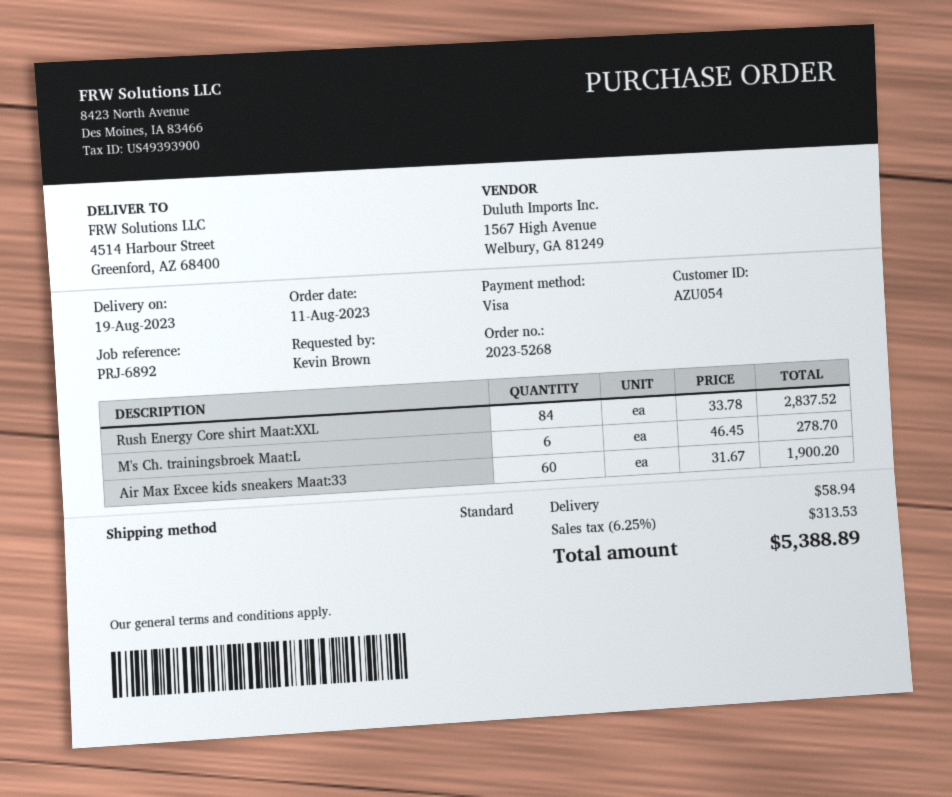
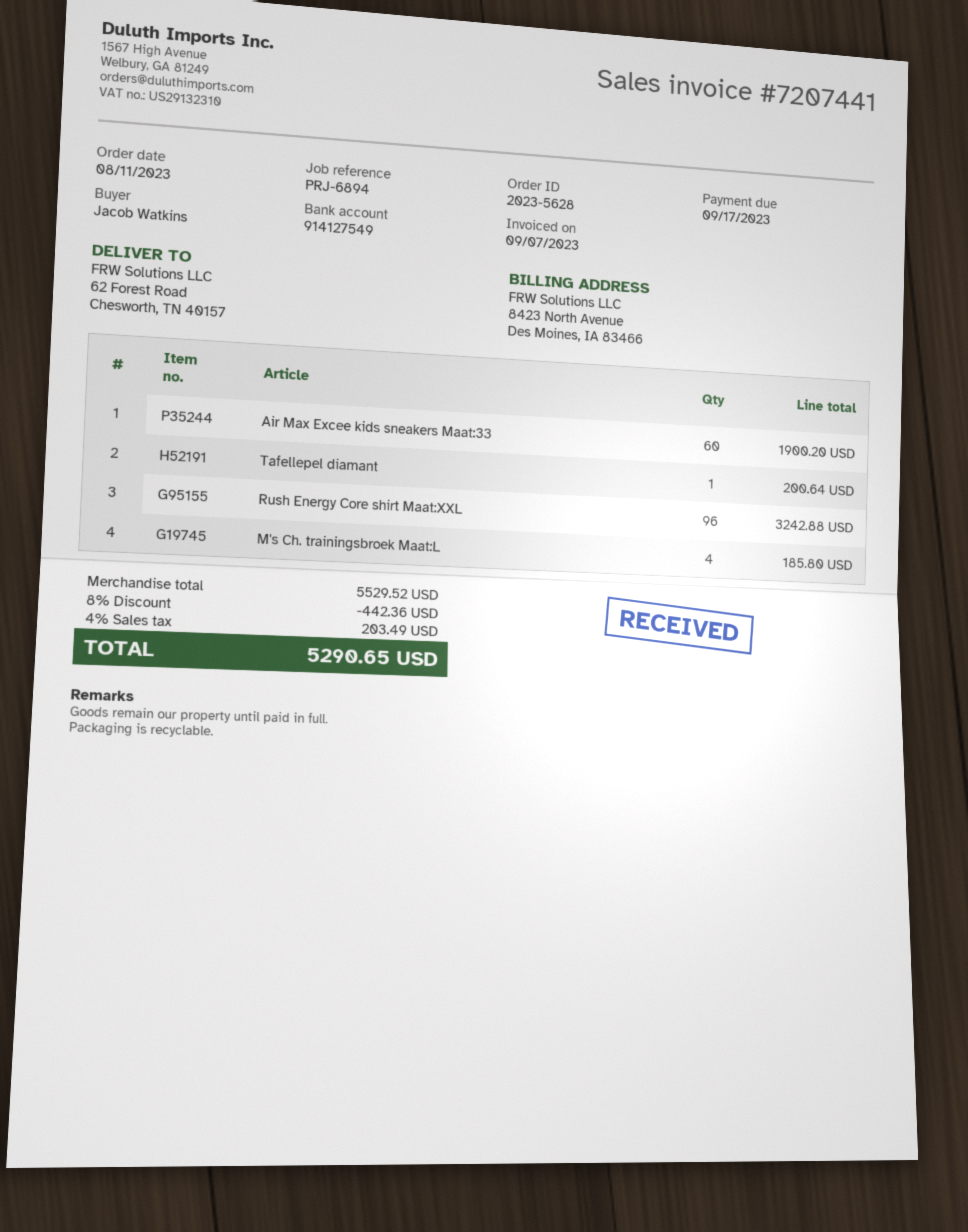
order number: 2023-5268 -> 2023-5628
reference: PRJ-6892 -> PRJ-6894
ordered by: Kevin Brown -> Jacob Watkins
ship to: 4514 Harbour Street, Greenford, AZ 68400 -> 62 Forest Road, Chesworth, TN 40157
Rush Energy Core shirt Maat:XXL: 84 for 2837.52 -> 96 for 3242.88
M's Ch. trainingsbroek Maat:L: 6 for 278.70 -> 4 for 185.80
Tafellepel diamant: none -> 1 for 200.64
discount: none -> 8% = 442.36
shipping: 58.94 -> none
tax: 6.25% = 313.53 -> 4% = 203.49
total: 5388.89 -> 5290.65

